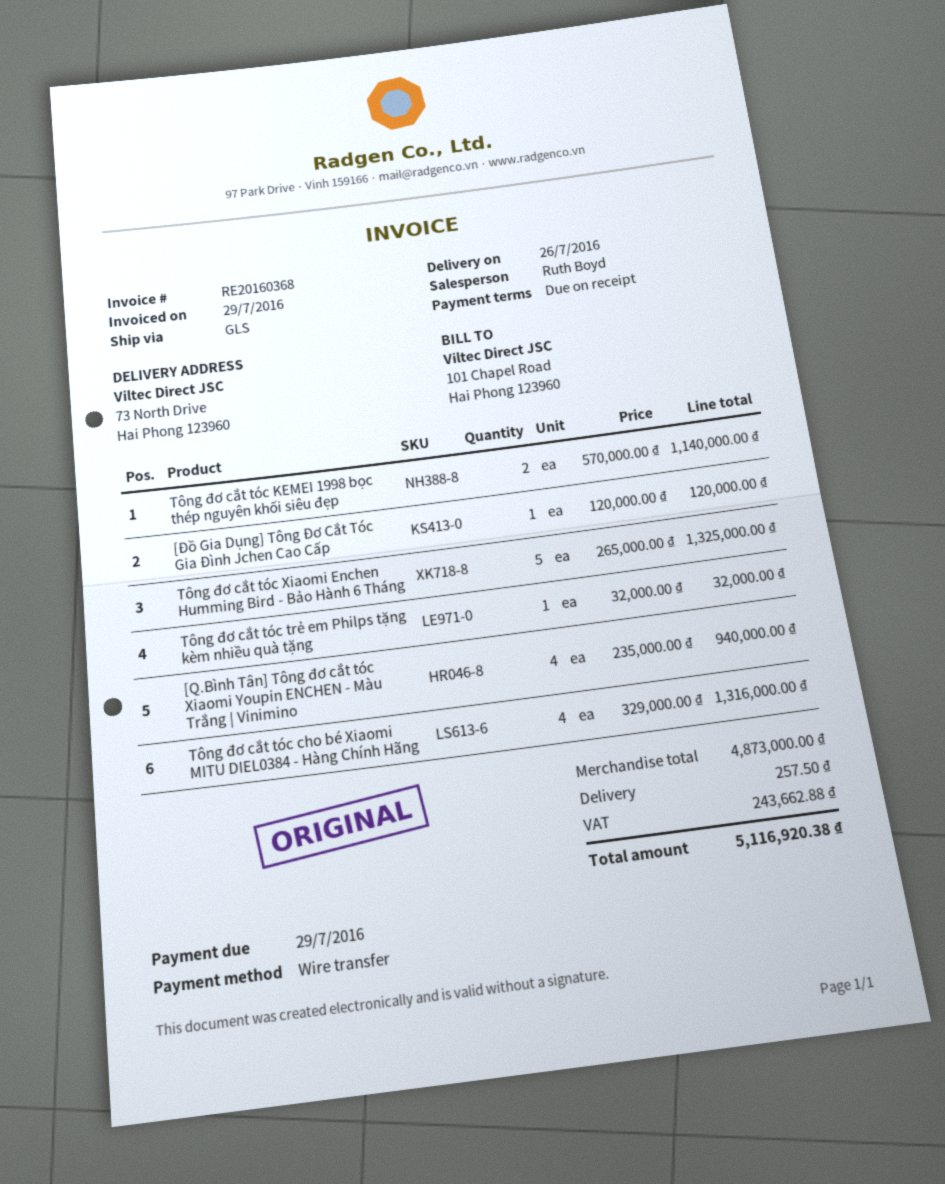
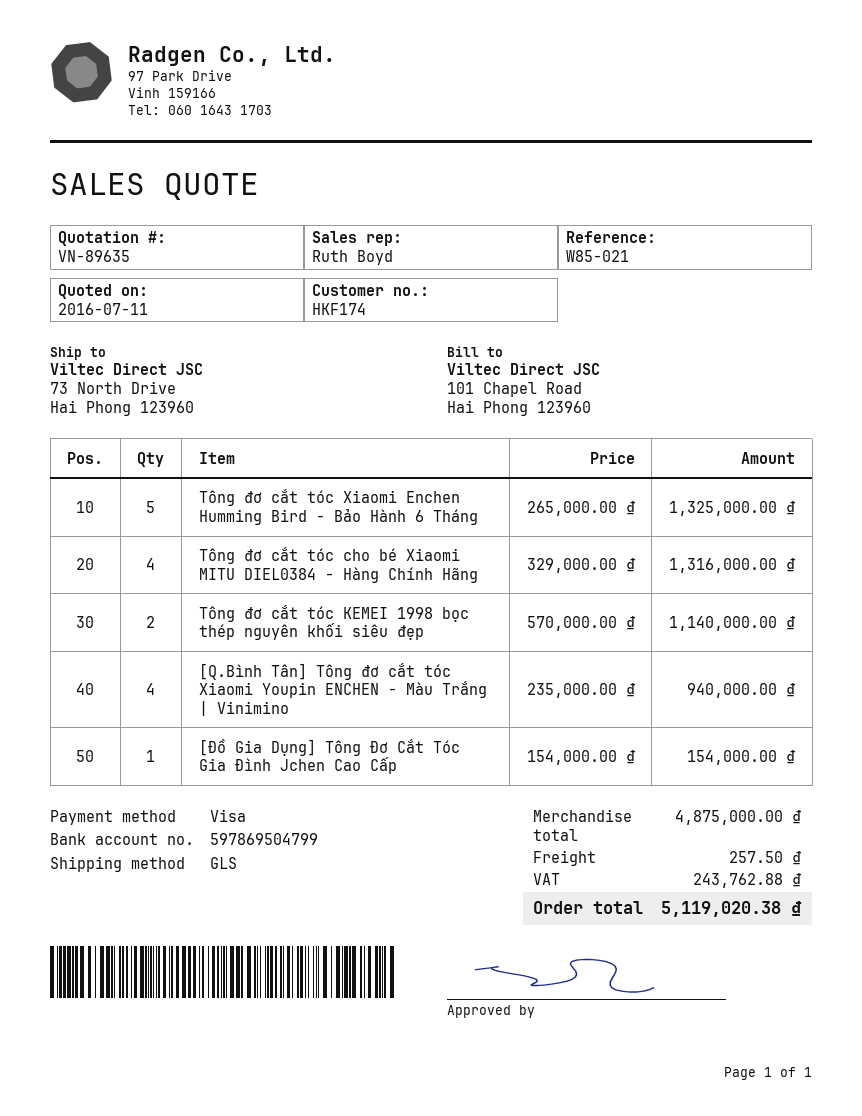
payment method: bank transfer -> Visa
[Đồ Gia Dụng] Tông Đơ Cắt Tóc Gia Đình Jchen Cao Cấp: 1 x 120000.00 = 120000.00 -> 1 x 154000.00 = 154000.00
Tông đơ cắt tóc trẻ em Philps tặng kèm nhiều quà tặng: 1 x 32000.00 = 32000.00 -> none
subtotal: 4873000.00 -> 4875000.00
tax: 243662.88 -> 243762.88
total: 5116920.38 -> 5119020.38

